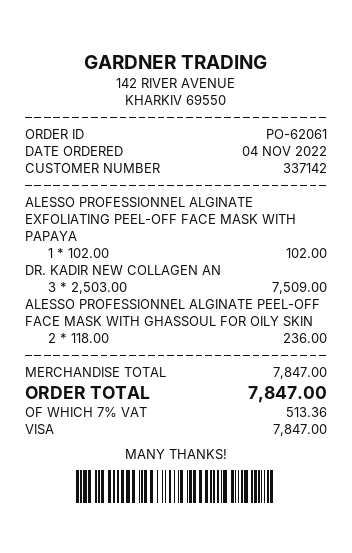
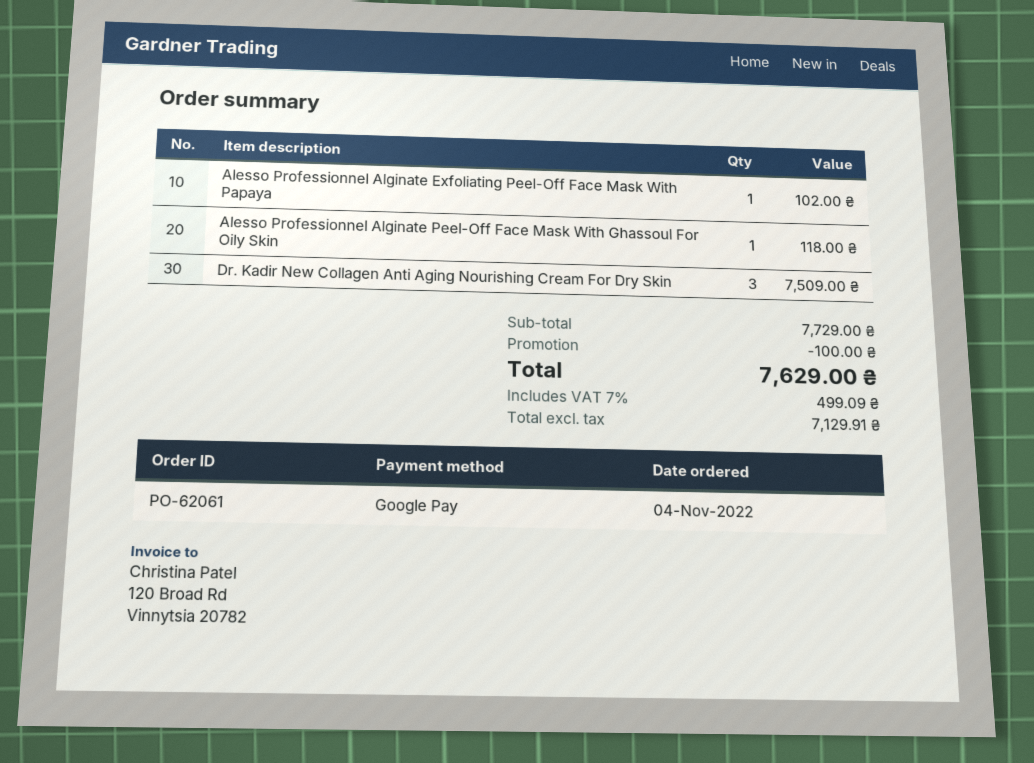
payment method: Visa -> Google Pay
ALESSO PROFESSIONNEL ALGINATE PEEL-OFF FACE MASK WITH GHASSOUL FOR OILY SKIN: 2 for 236.00 -> 1 for 118.00
subtotal: 7847.00 -> 7729.00
discount: none -> 100.00
tax: 7% = 513.36 -> 7% = 499.09
total: 7847.00 -> 7629.00

